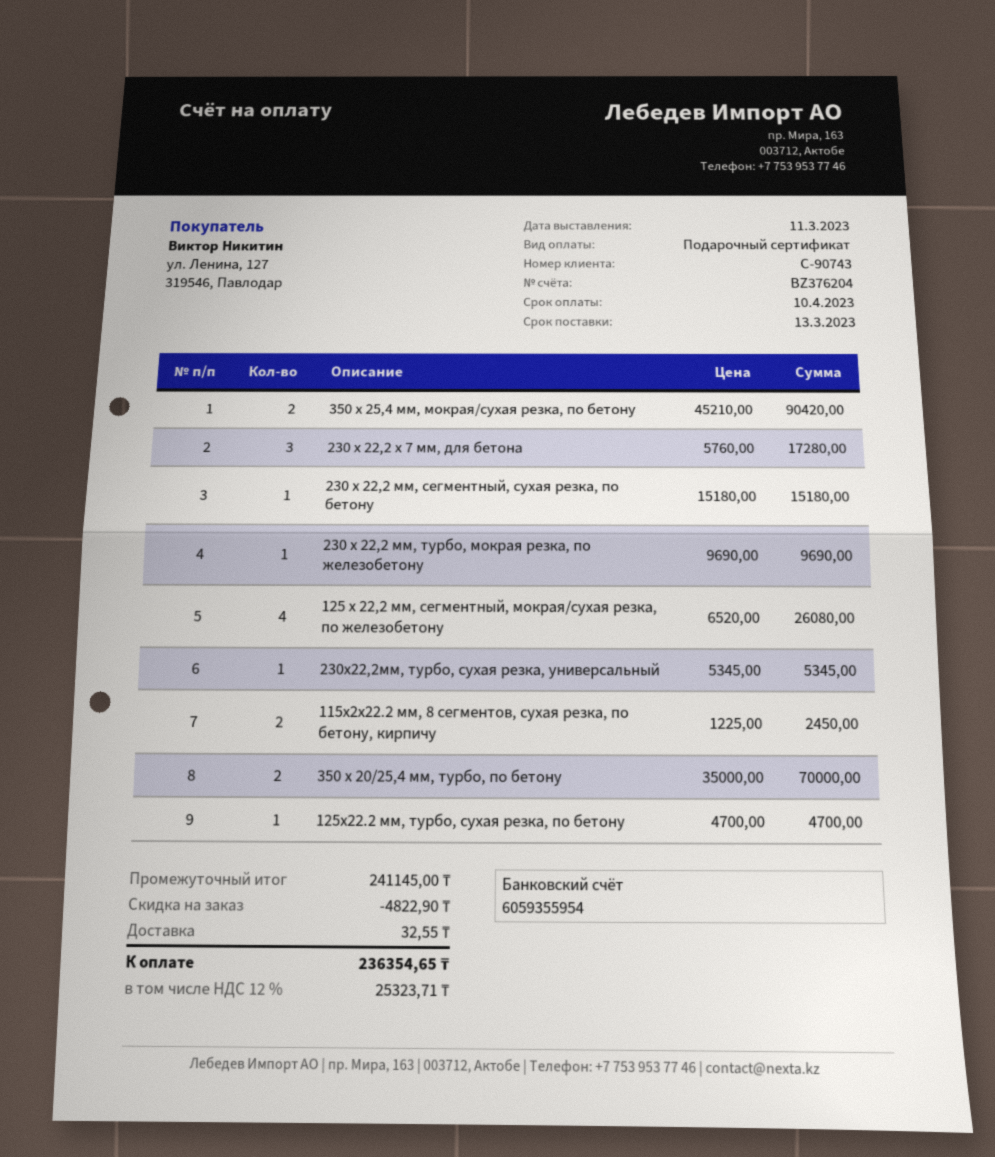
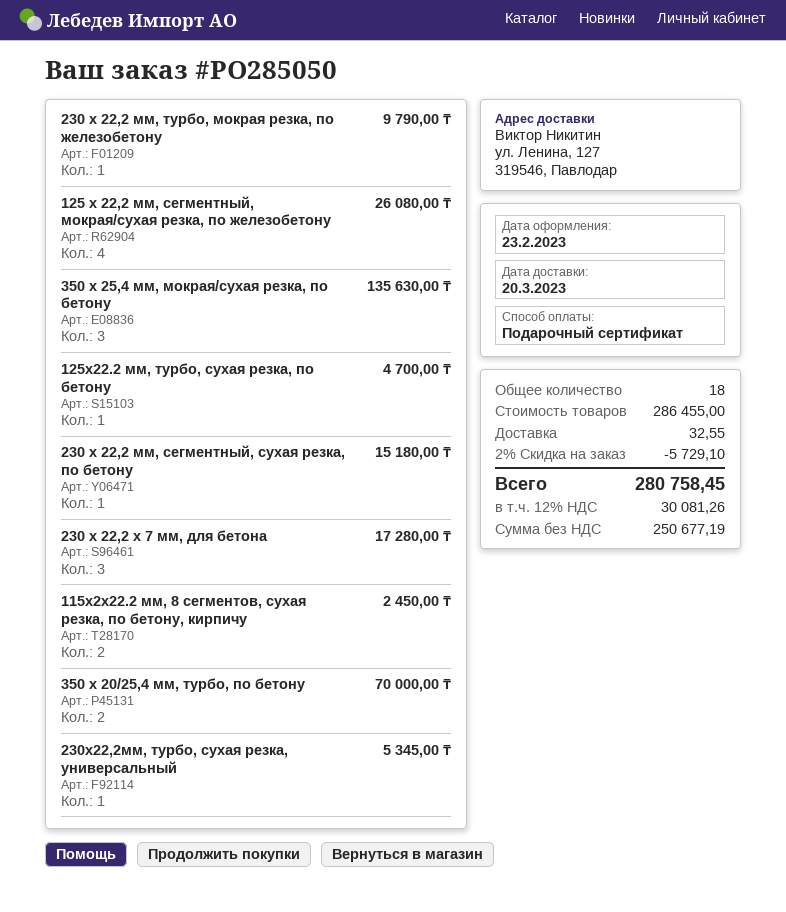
delivery date: 2023-03-13 -> 2023-03-20
350 х 25,4 мм, мокрая/сухая резка, по бетону: 2 for 90420.00 -> 3 for 135630.00
230 х 22,2 мм, турбо, мокрая резка, по железобетону: 1 for 9690.00 -> 1 for 9790.00
subtotal: 241145.00 -> 286455.00
discount: 4822.90 -> 5729.10
tax: 12% = 25323.71 -> 12% = 30081.26
total: 236354.65 -> 280758.45

